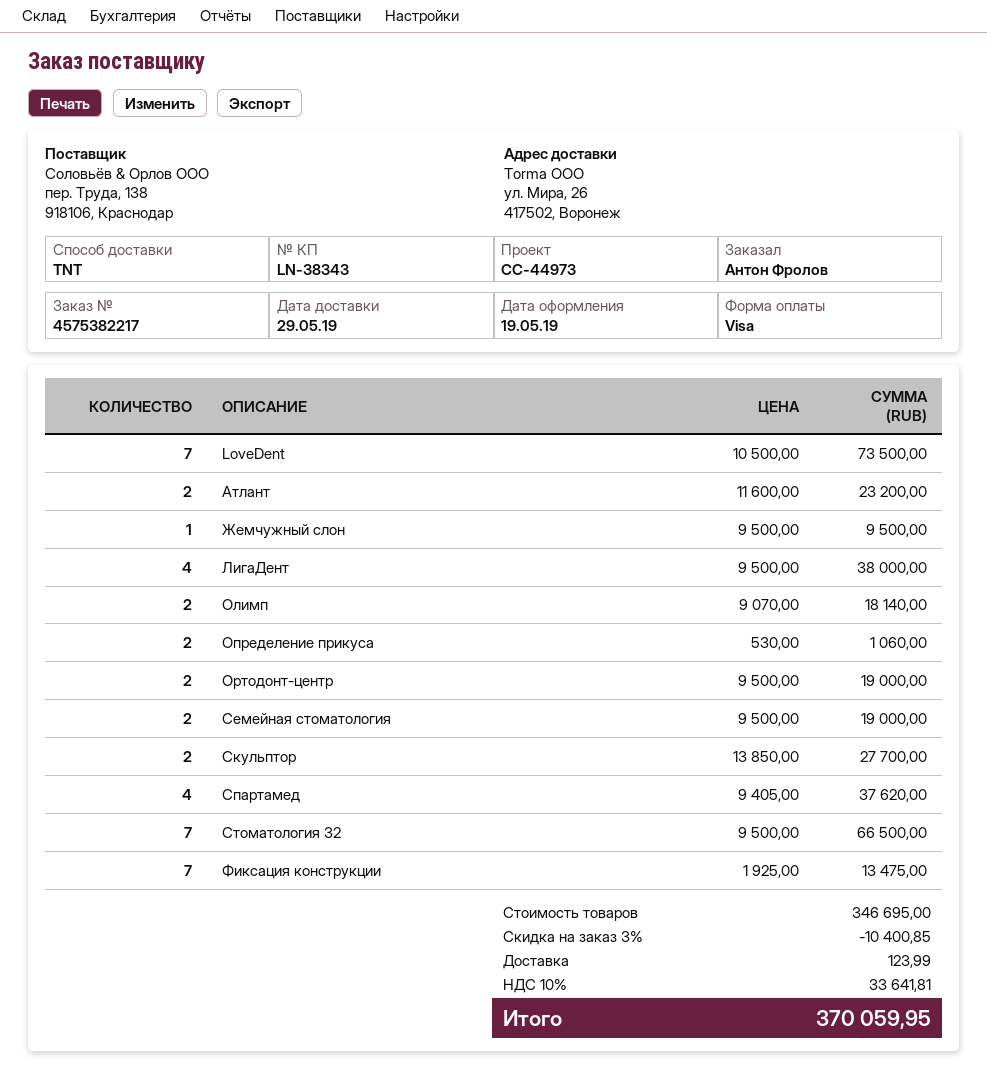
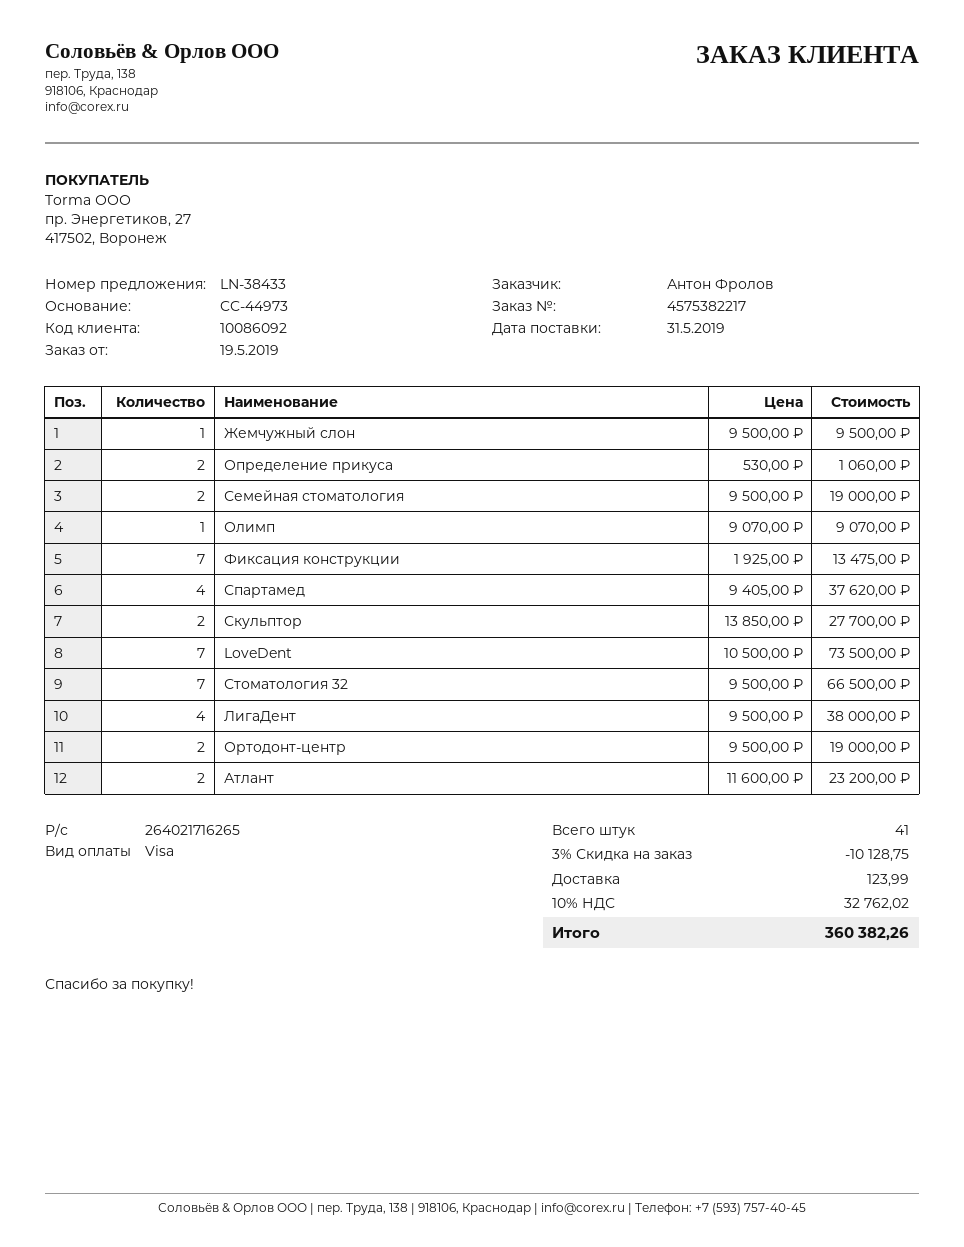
quote number: LN-38343 -> LN-38433
delivery date: 2019-05-29 -> 2019-05-31
Олимп: 2 x 9070.00 = 18140.00 -> 1 x 9070.00 = 9070.00
discount: 3% = 10400.85 -> 3% = 10128.75
tax: 10% = 33641.81 -> 10% = 32762.02
total: 370059.95 -> 360382.26

